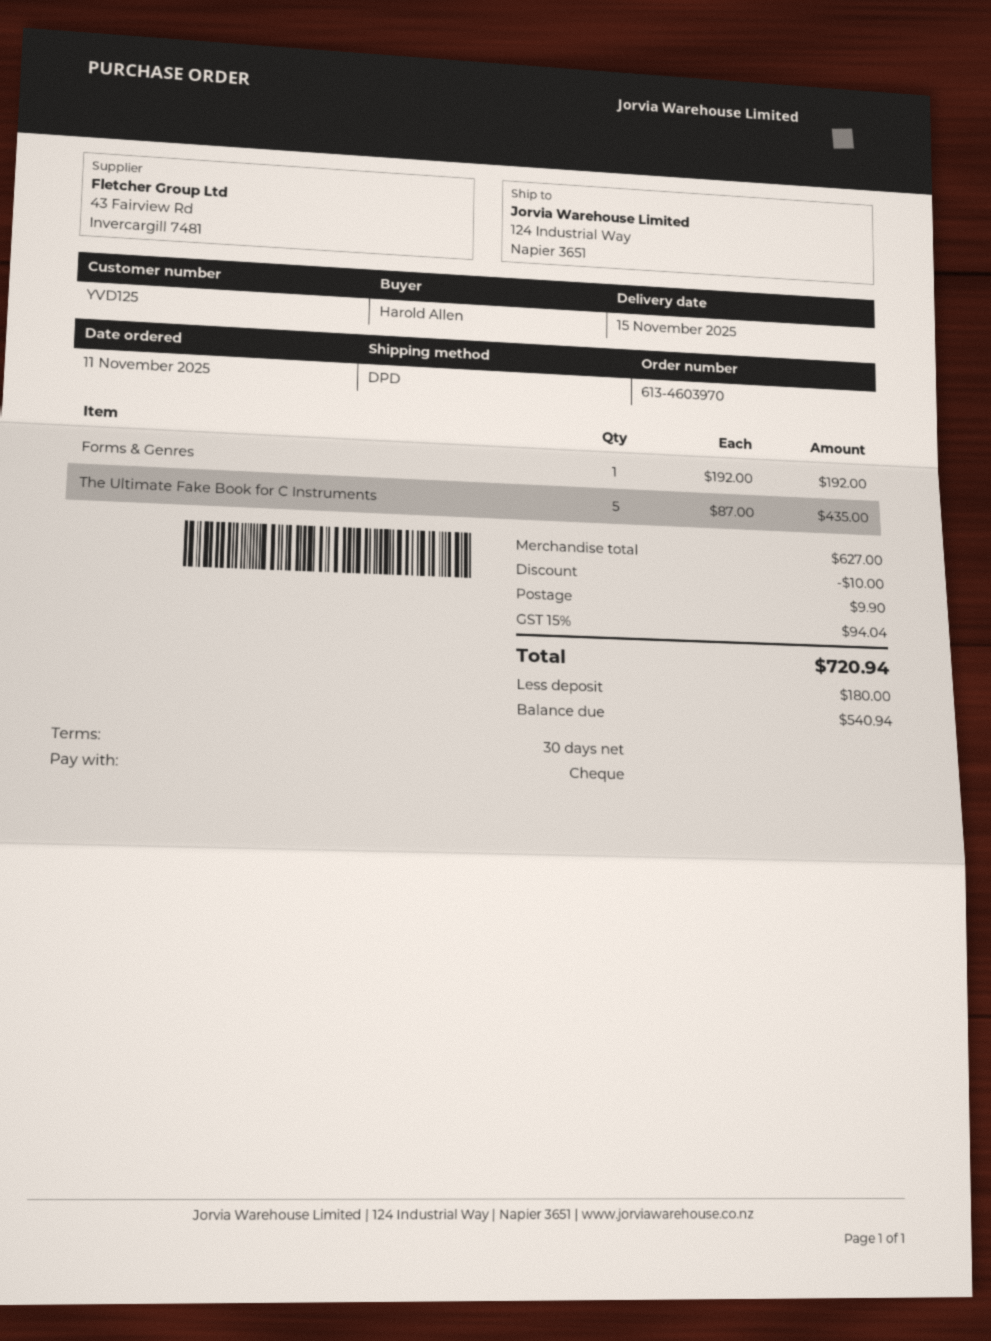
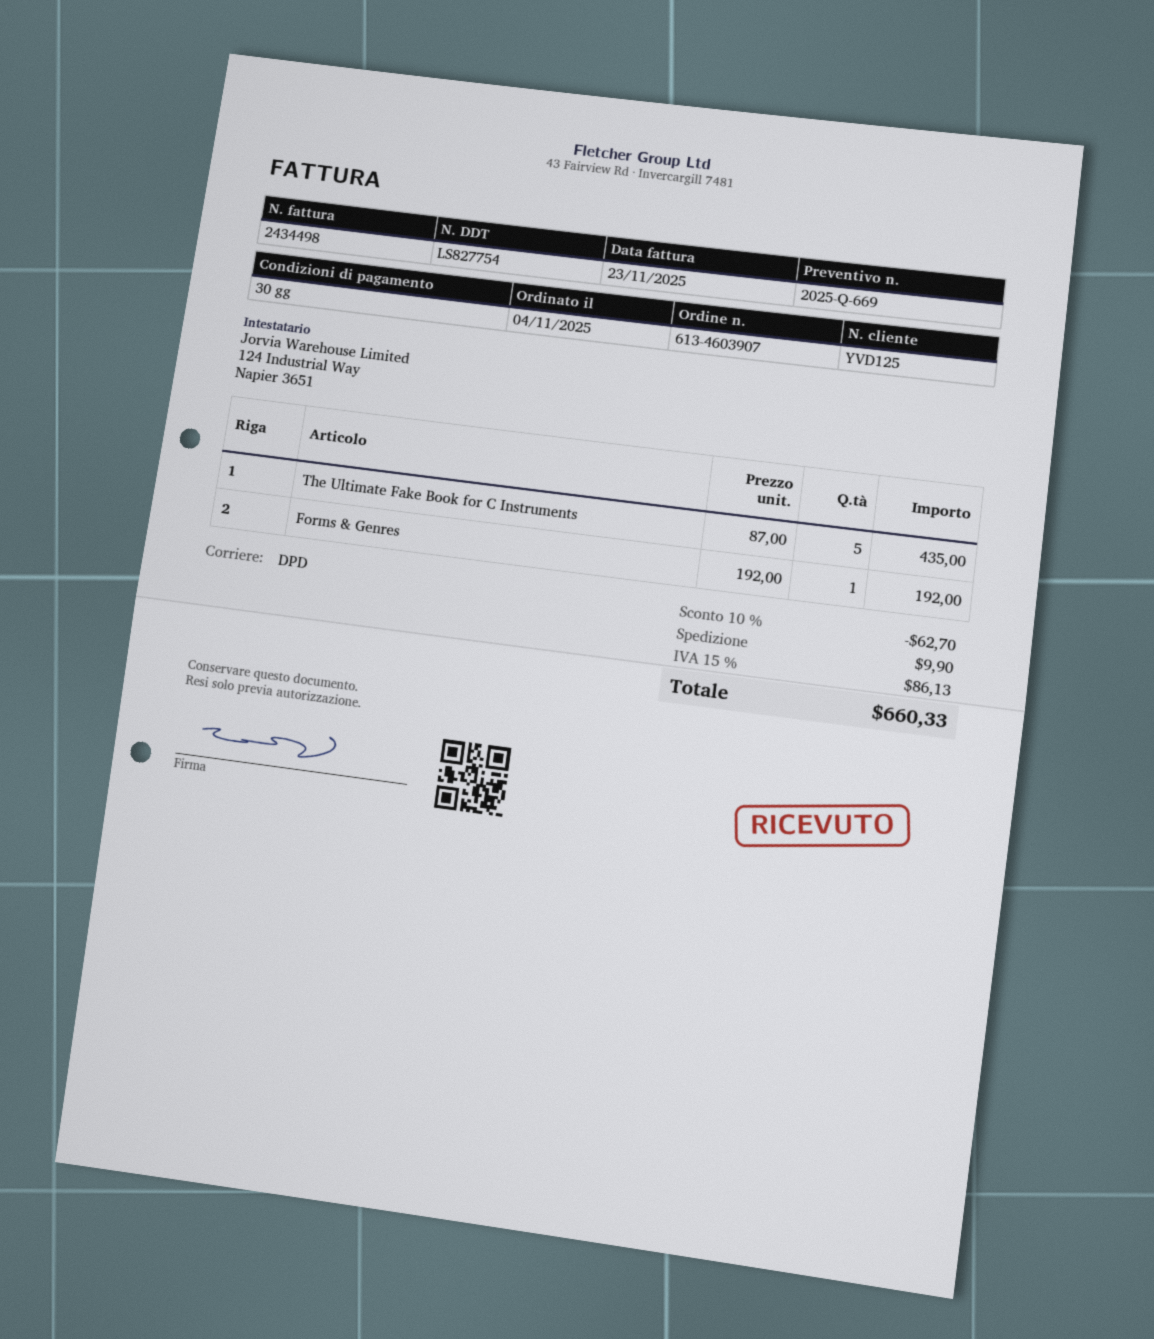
order number: 613-4603970 -> 613-4603907
order date: 2025-11-11 -> 2025-11-04
discount: 10.00 -> 62.70
tax: 15% = 94.04 -> 15% = 86.13
total: 720.94 -> 660.33

